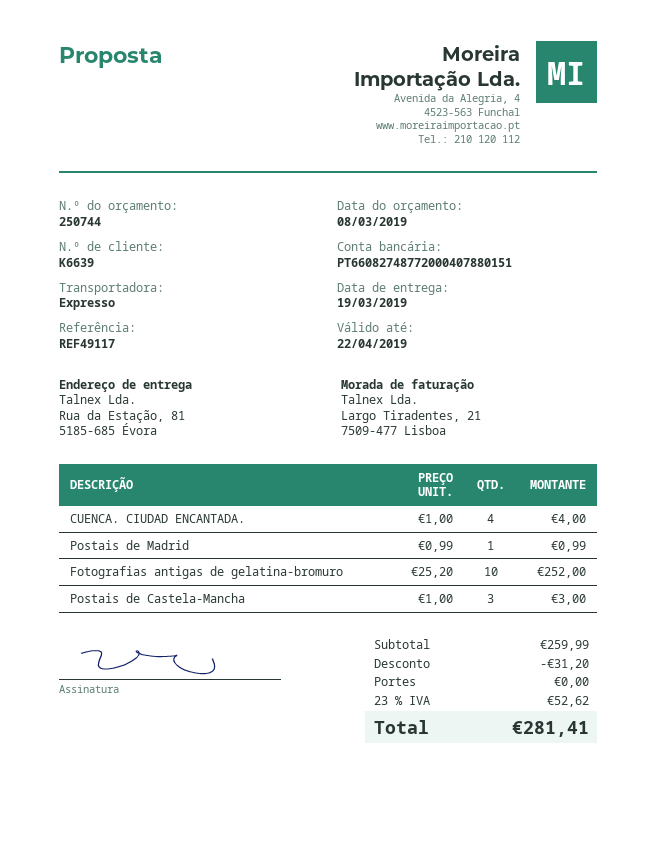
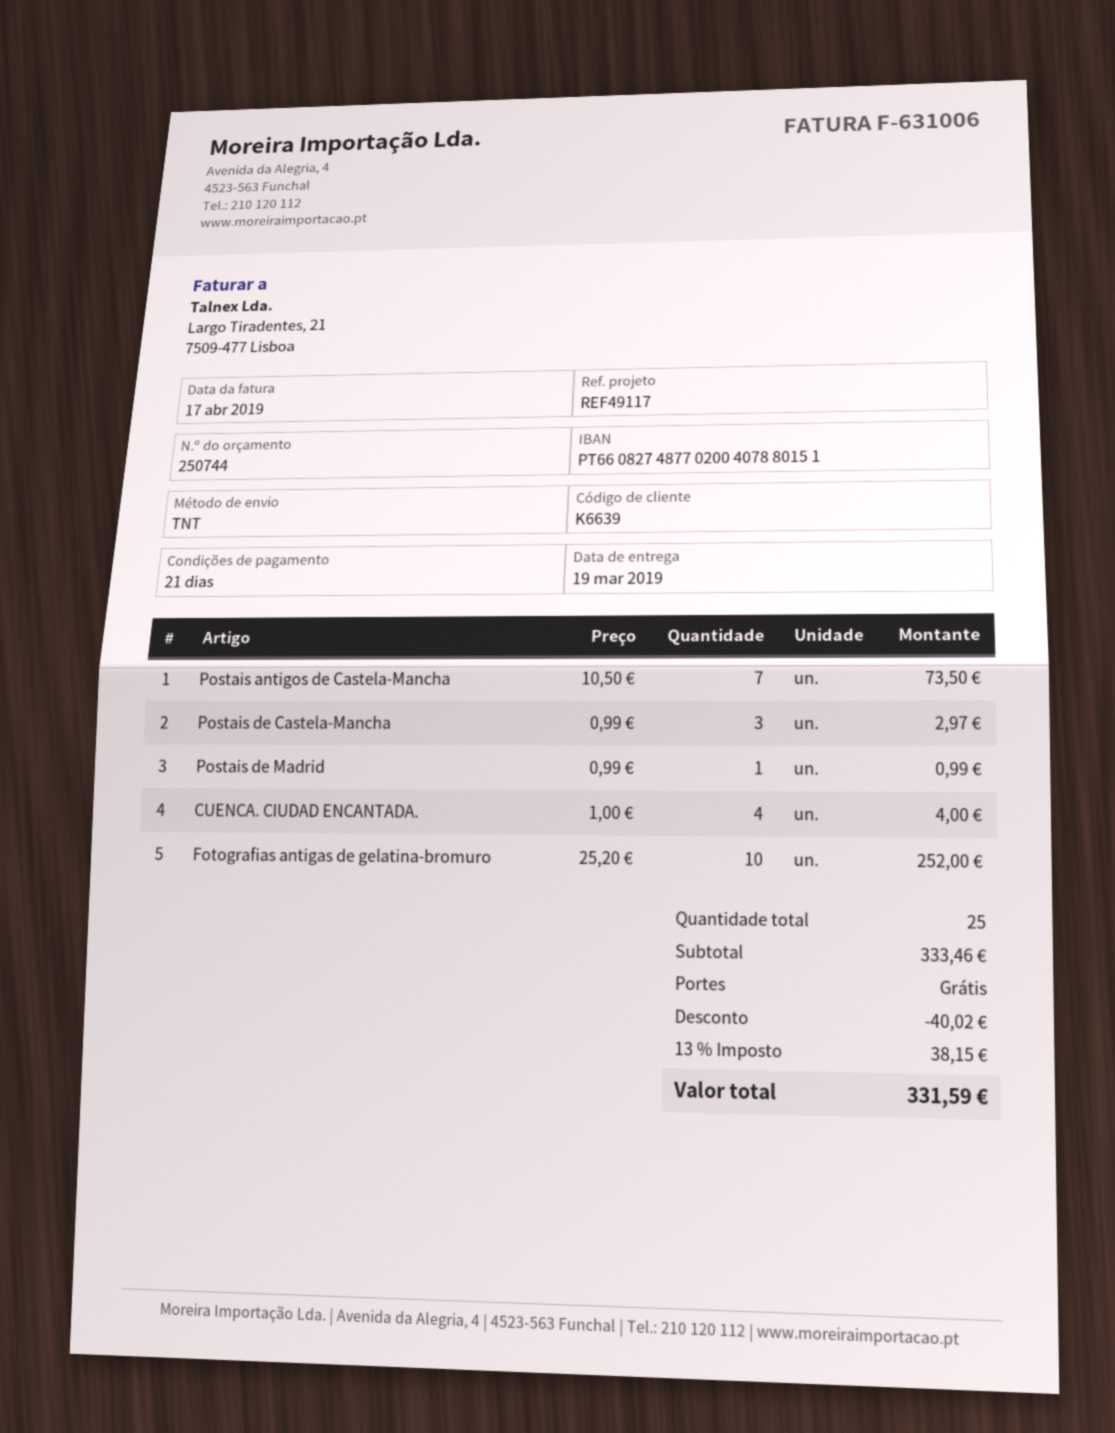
bank account: PT66082748772000407880151 -> PT66082748770200407880151
shipping method: express -> TNT
Postais de Castela-Mancha: 3 x 1.00 = 3.00 -> 3 x 0.99 = 2.97
Postais antigos de Castela-Mancha: none -> 7 x 10.50 = 73.50
subtotal: 259.99 -> 333.46
discount: 31.20 -> 40.02
tax: 23% = 52.62 -> 13% = 38.15
total: 281.41 -> 331.59

